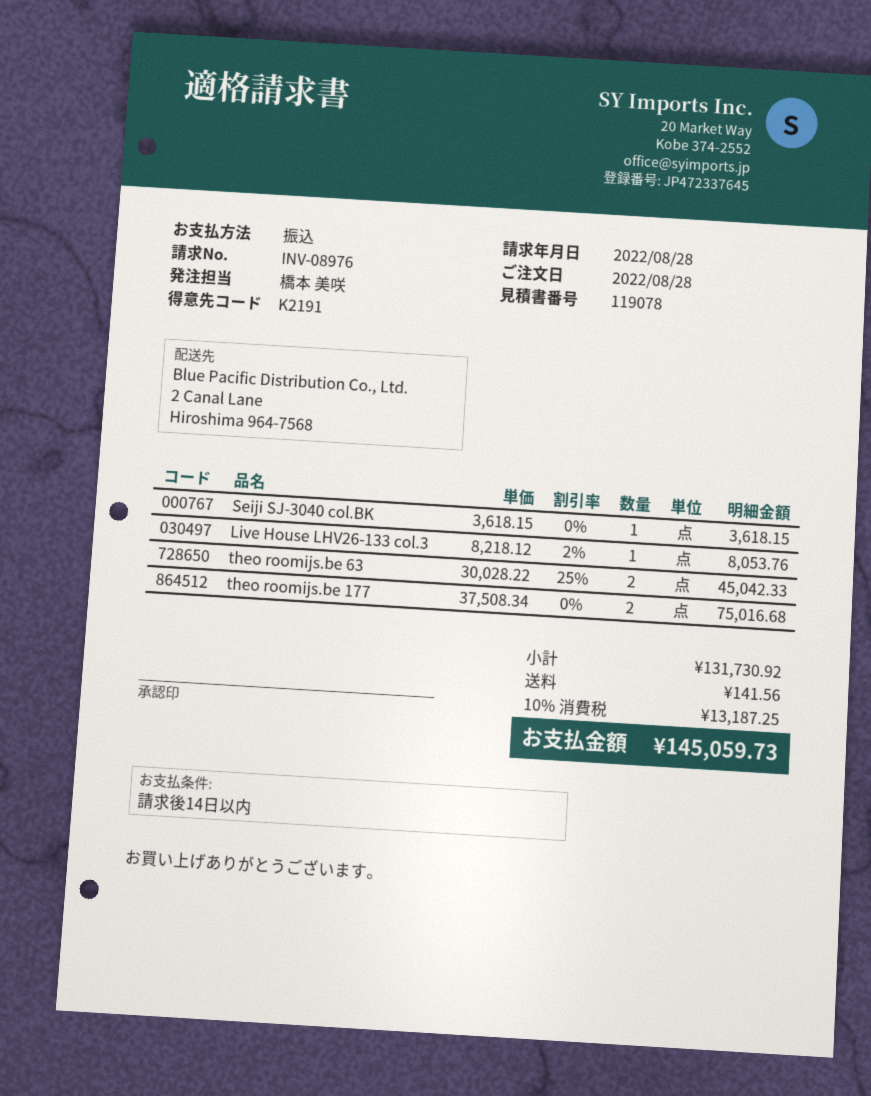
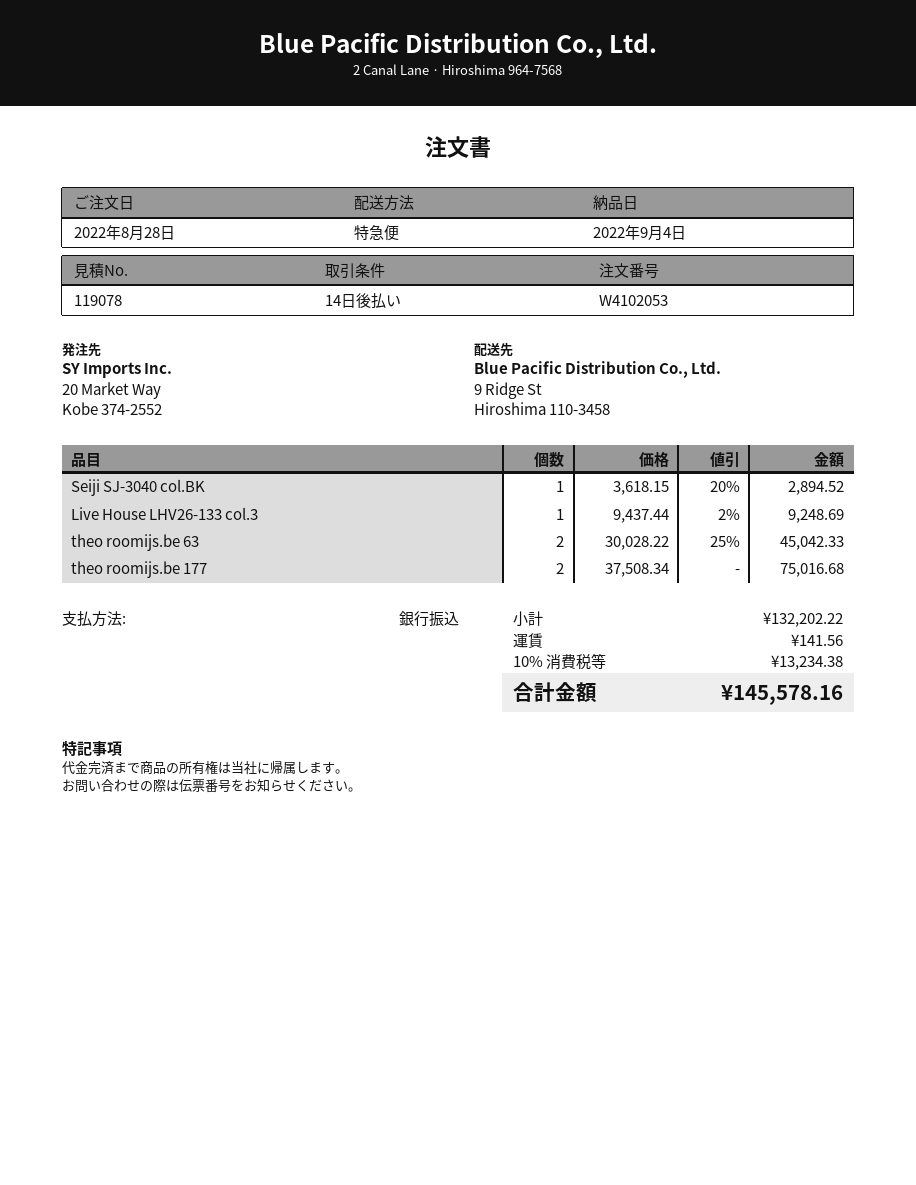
ship to: 2 Canal Lane, Hiroshima 964-7568 -> 9 Ridge St, Hiroshima 110-3458
Seiji SJ-3040 col.BK: 1 x 3618.15 = 3618.15 -> 1 x 3618.15 - 20% = 2894.52
Live House LHV26-133 col.3: 1 x 8218.12 - 2% = 8053.76 -> 1 x 9437.44 - 2% = 9248.69
subtotal: 131730.92 -> 132202.22
tax: 10% = 13187.25 -> 10% = 13234.38
total: 145059.73 -> 145578.16

